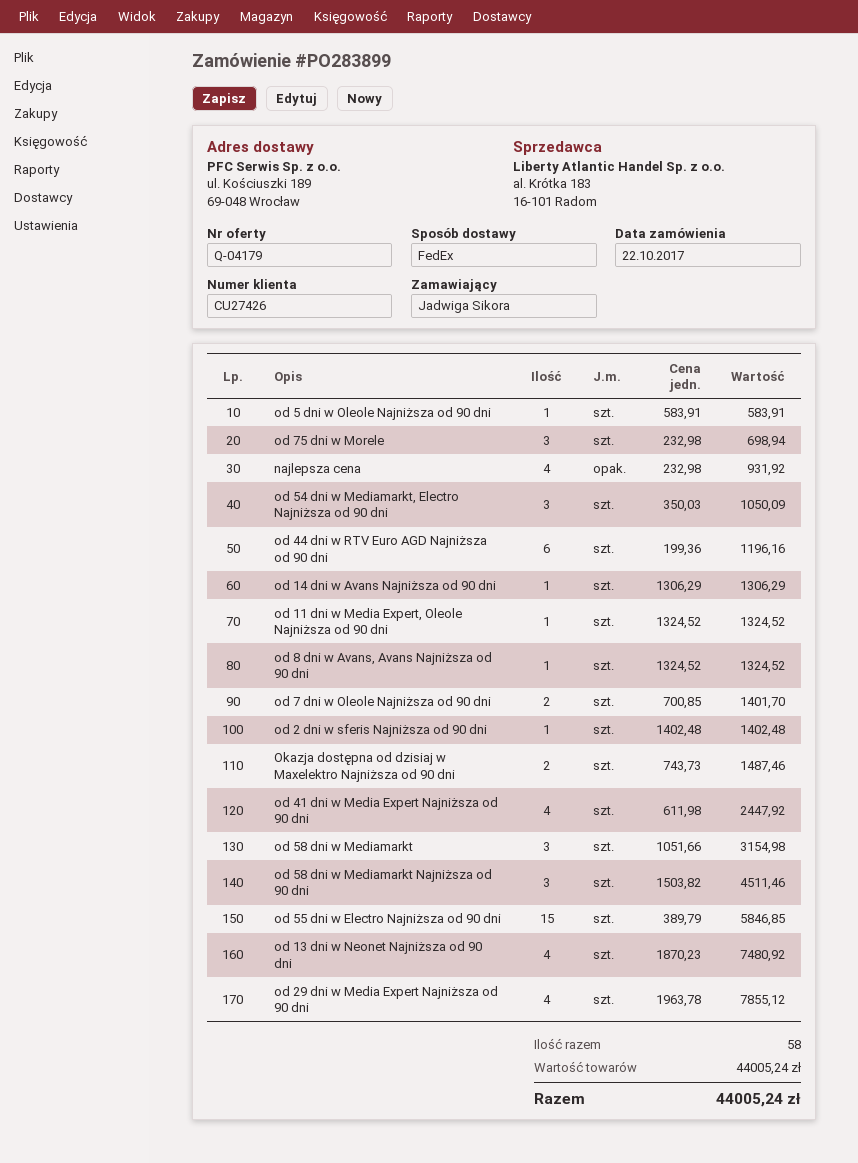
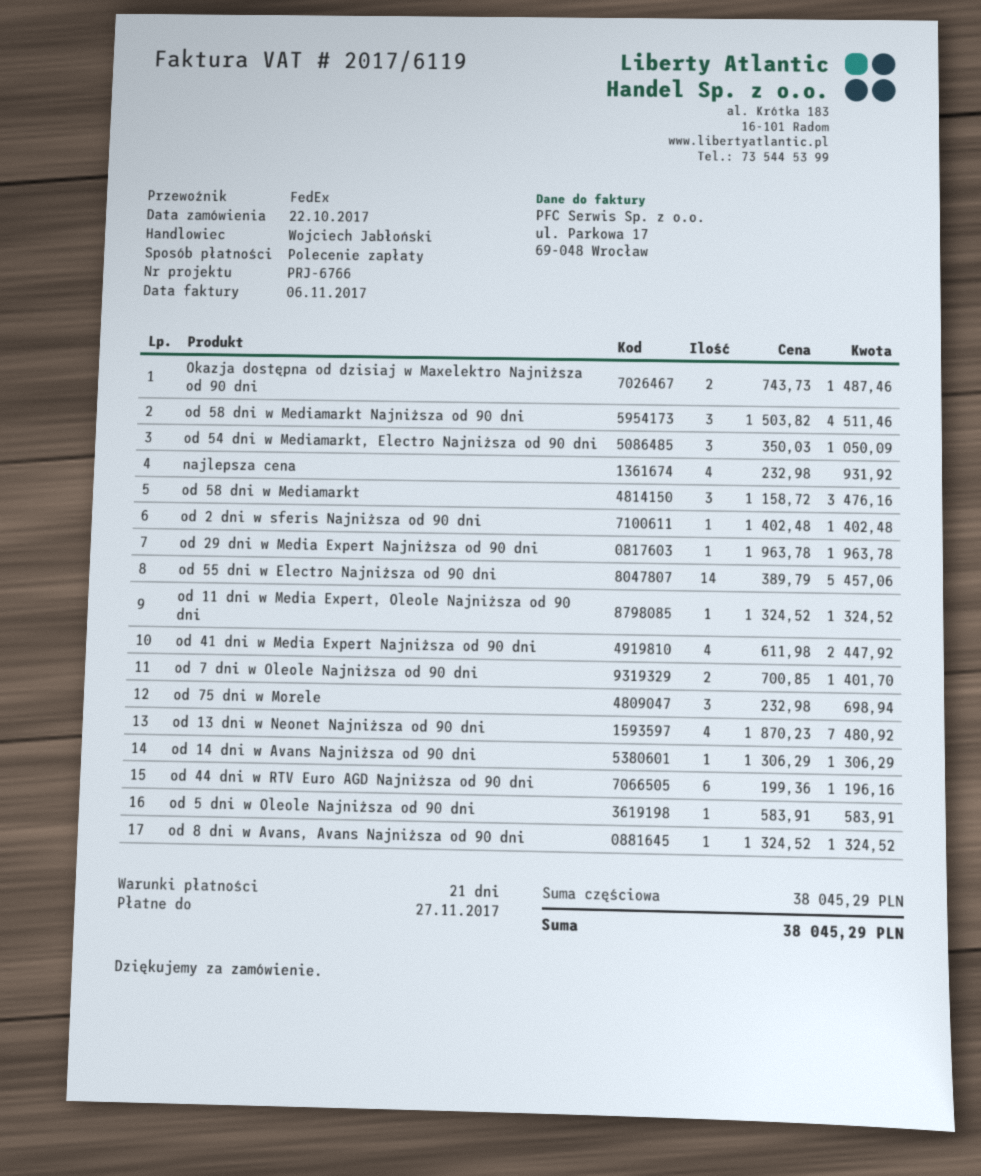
od 58 dni w Mediamarkt: 3 x 1051.66 = 3154.98 -> 3 x 1158.72 = 3476.16
od 55 dni w Electro Najniższa od 90 dni: 15 x 389.79 = 5846.85 -> 14 x 389.79 = 5457.06
od 29 dni w Media Expert Najniższa od 90 dni: 4 x 1963.78 = 7855.12 -> 1 x 1963.78 = 1963.78
subtotal: 44005.24 -> 38045.29
total: 44005.24 -> 38045.29

